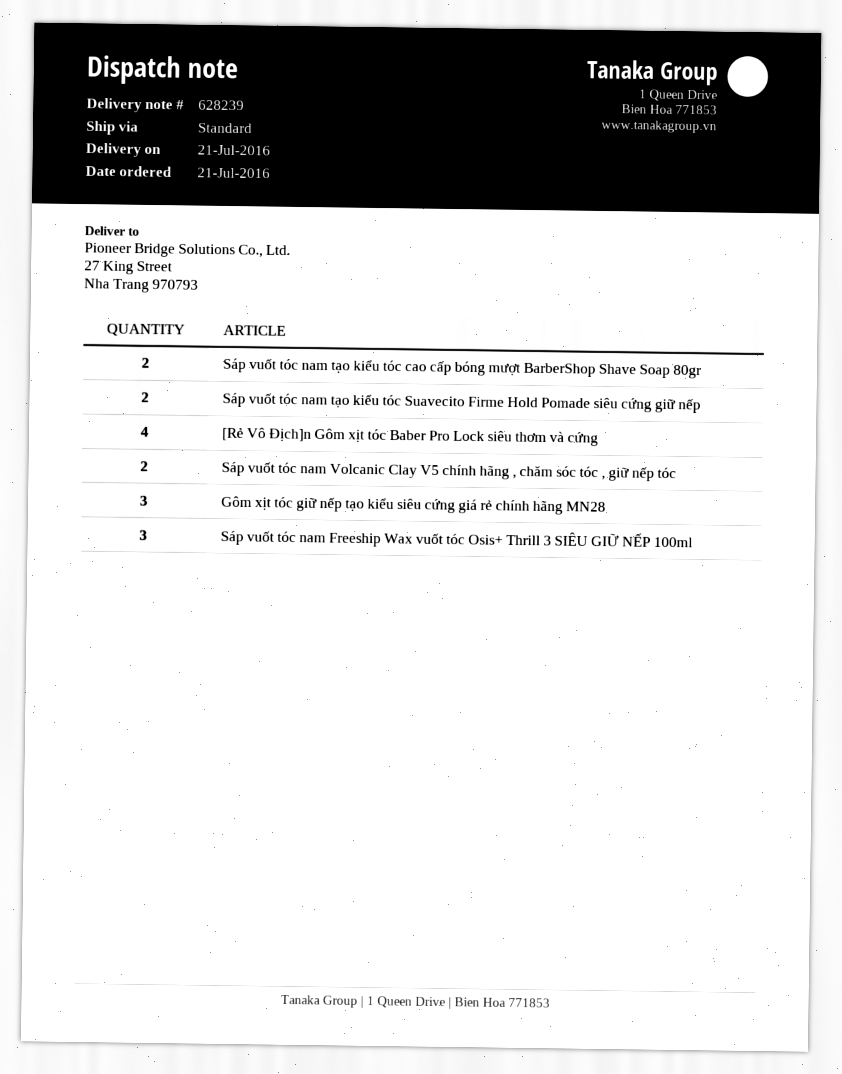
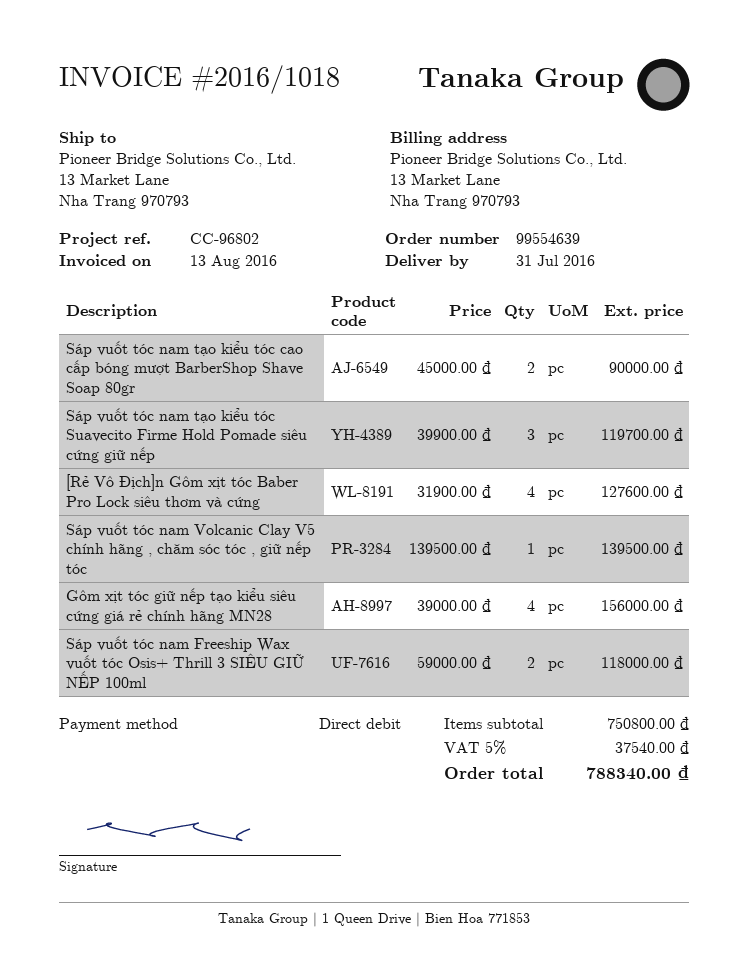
delivery date: 2016-07-21 -> 2016-07-31
ship to: 27 King Street, Nha Trang 970793 -> 13 Market Lane, Nha Trang 970793
Sáp vuốt tóc nam tạo kiểu tóc Suavecito Firme Hold Pomade siêu cứng giữ nếp: 2 -> 3
Sáp vuốt tóc nam Volcanic Clay V5 chính hãng , chăm sóc tóc , giữ nếp tóc: 2 -> 1
Gôm xịt tóc giữ nếp tạo kiểu siêu cứng giá rẻ chính hãng MN28: 3 -> 4
Sáp vuốt tóc nam Freeship Wax vuốt tóc Osis+ Thrill 3 SIÊU GIỮ NẾP 100ml: 3 -> 2

